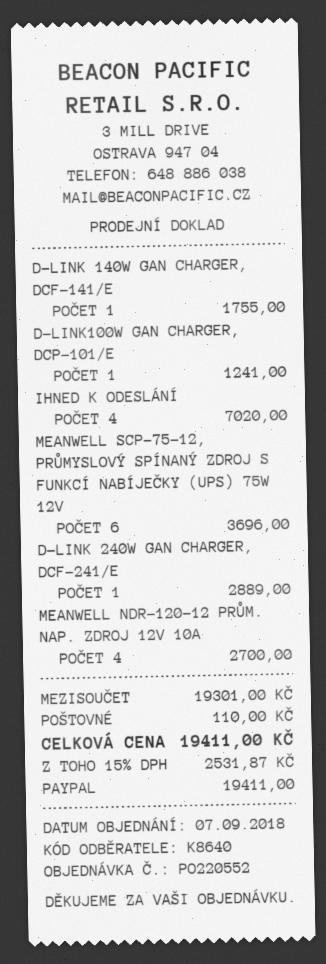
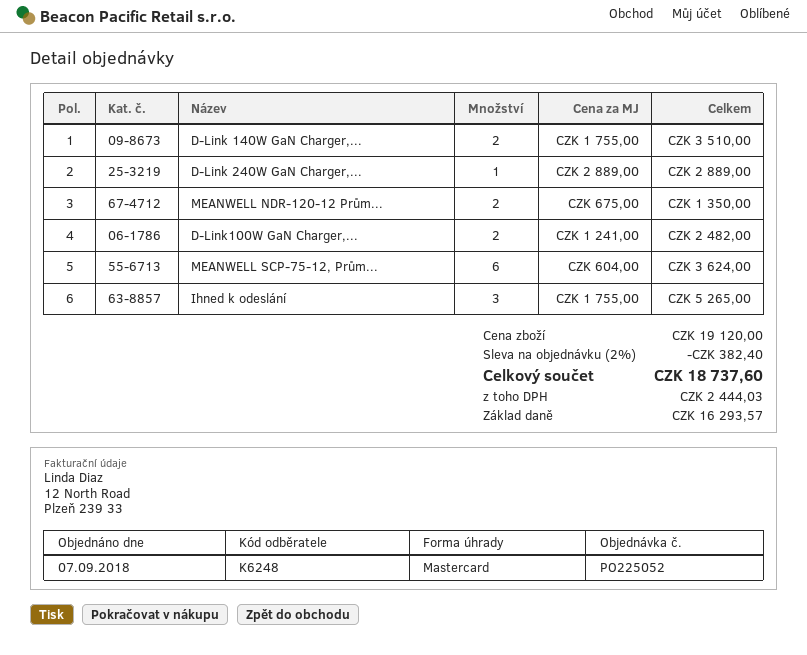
order number: PO220552 -> PO225052
customer number: K8640 -> K6248
payment method: PayPal -> Mastercard
D-LINK 140W GAN CHARGER, DCF-141/E: 1 for 1755.00 -> 2 for 3510.00
D-LINK100W GAN CHARGER, DCP-101/E: 1 for 1241.00 -> 2 for 2482.00
IHNED K ODESLÁNÍ: 4 for 7020.00 -> 3 for 5265.00
MEANWELL SCP-75-12, PRŮMYSLOVÝ SPÍNANÝ ZDROJ S FUNKCÍ NABÍJEČKY (UPS) 75W 12V: 6 for 3696.00 -> 6 for 3624.00
MEANWELL NDR-120-12 PRŮM. NAP. ZDROJ 12V 10A: 4 for 2700.00 -> 2 for 1350.00
subtotal: 19301.00 -> 19120.00
discount: none -> 2% = 382.40
shipping: 110.00 -> none
tax: 2531.87 -> 2444.03
total: 19411.00 -> 18737.60

